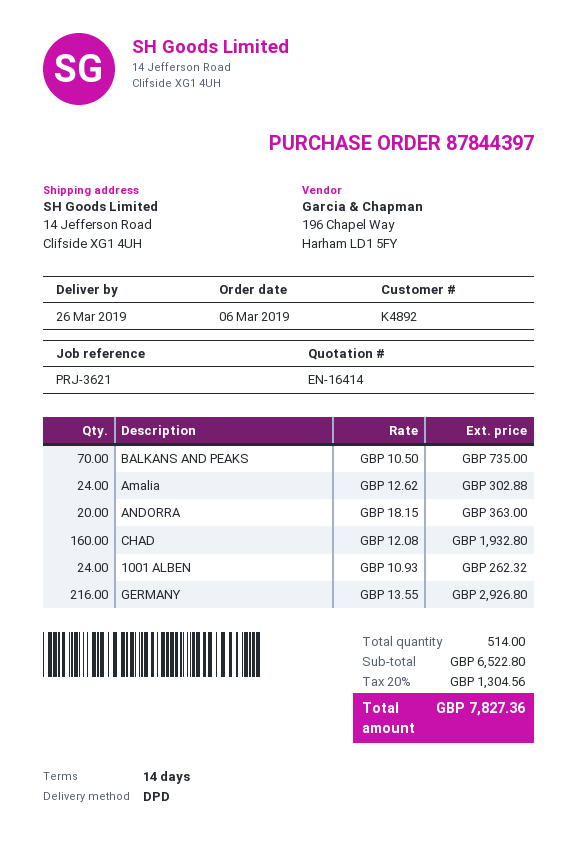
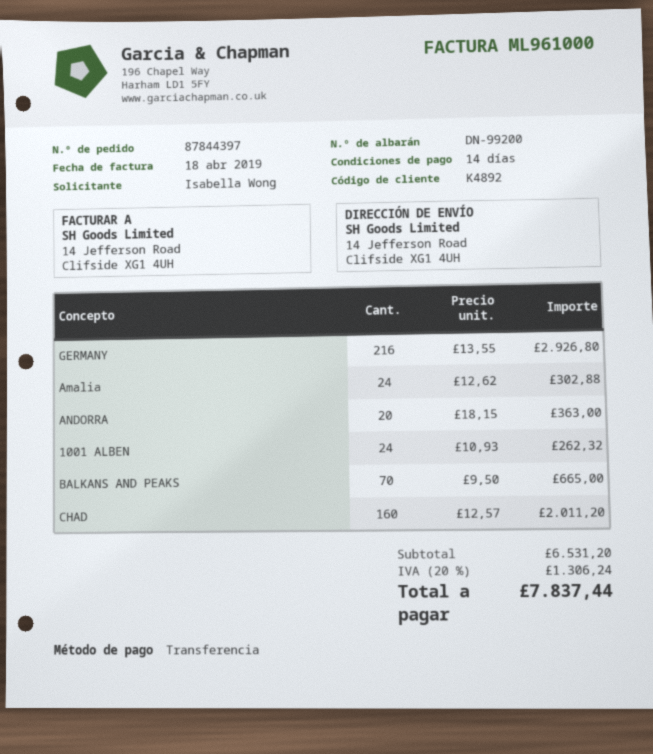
BALKANS AND PEAKS: 70 x 10.50 = 735.00 -> 70 x 9.50 = 665.00
CHAD: 160 x 12.08 = 1932.80 -> 160 x 12.57 = 2011.20
subtotal: 6522.80 -> 6531.20
tax: 20% = 1304.56 -> 20% = 1306.24
total: 7827.36 -> 7837.44

